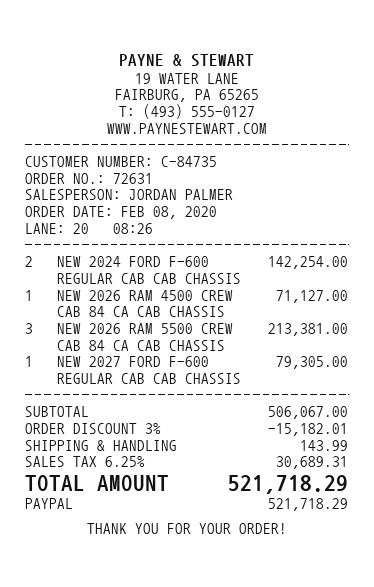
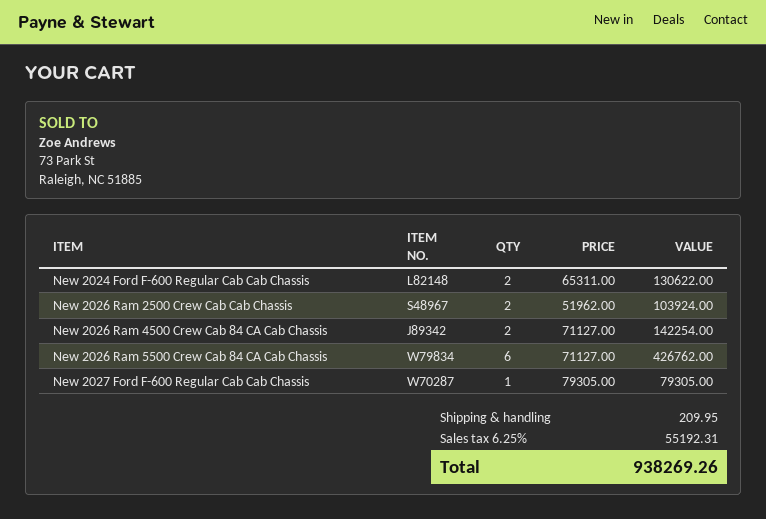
NEW 2024 FORD F-600 REGULAR CAB CAB CHASSIS: 2 for 142254.00 -> 2 for 130622.00
NEW 2026 RAM 4500 CREW CAB 84 CA CAB CHASSIS: 1 for 71127.00 -> 2 for 142254.00
NEW 2026 RAM 5500 CREW CAB 84 CA CAB CHASSIS: 3 for 213381.00 -> 6 for 426762.00
New 2026 Ram 2500 Crew Cab Cab Chassis: none -> 2 for 103924.00
discount: 3% = 15182.01 -> none
shipping: 143.99 -> 209.95
tax: 6.25% = 30689.31 -> 6.25% = 55192.31
total: 521718.29 -> 938269.26

